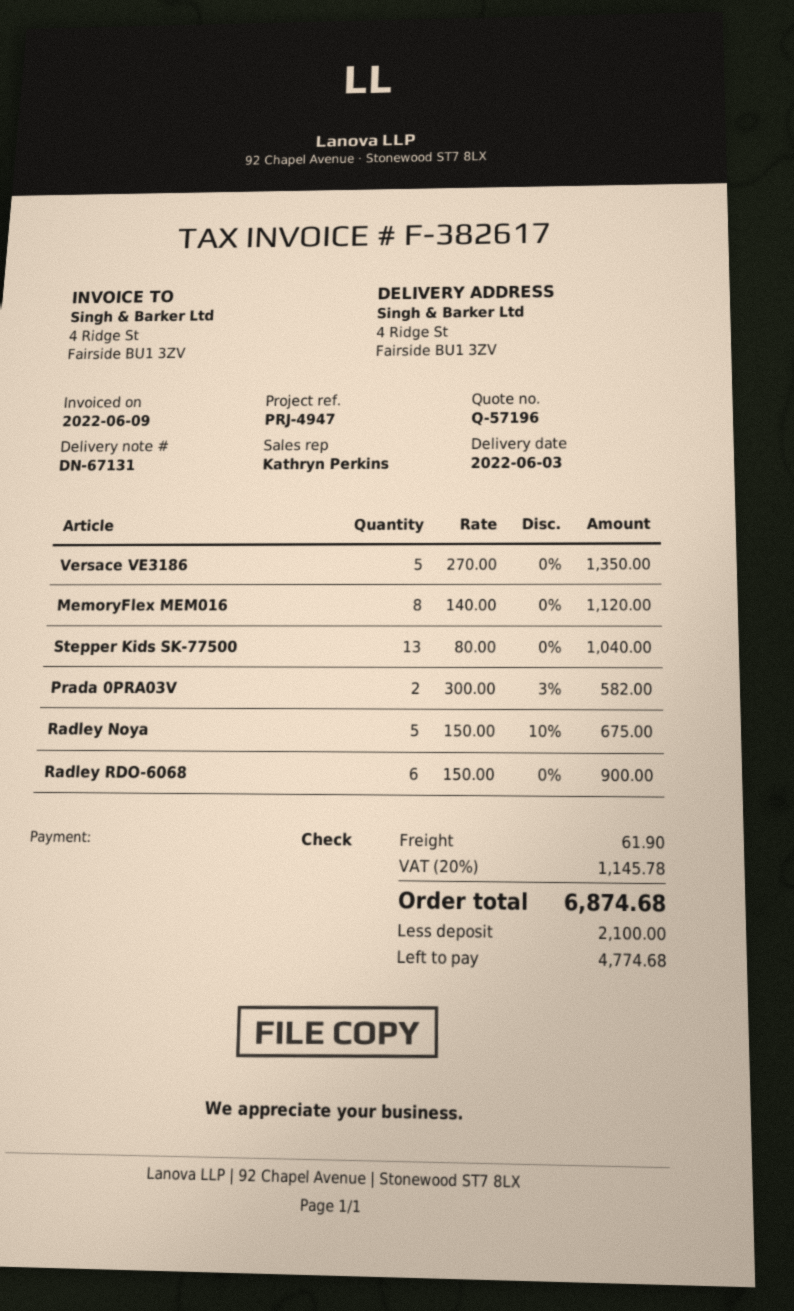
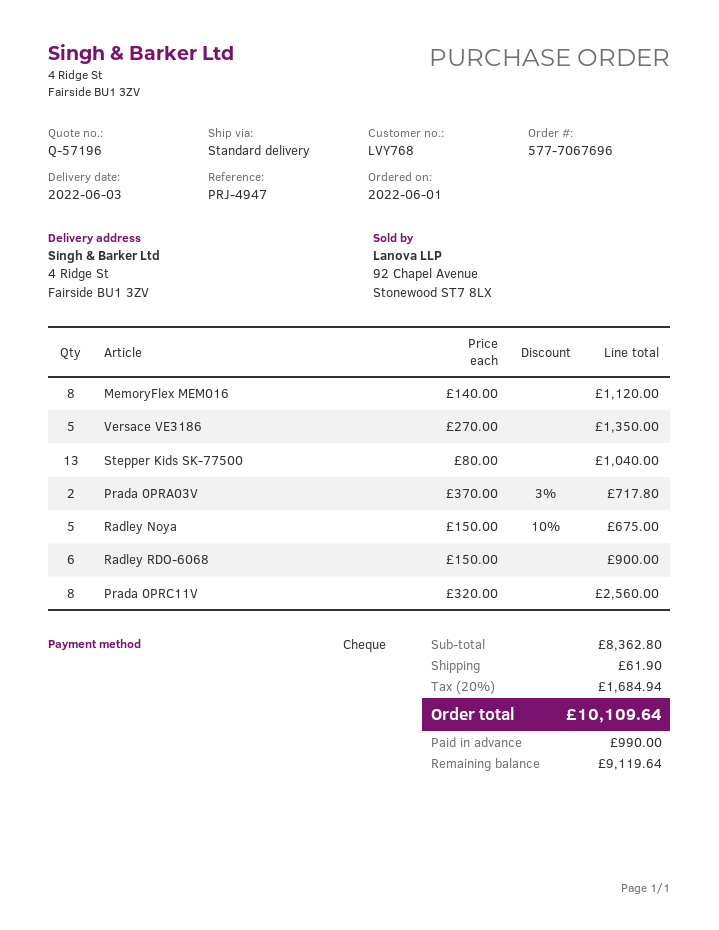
Prada 0PRA03V: 2 x 300.00 - 3% = 582.00 -> 2 x 370.00 - 3% = 717.80
Prada 0PRC11V: none -> 8 x 320.00 = 2560.00
tax: 20% = 1145.78 -> 20% = 1684.94
total: 6874.68 -> 10109.64
deposit: 2100.00 -> 990.00
balance: 4774.68 -> 9119.64

